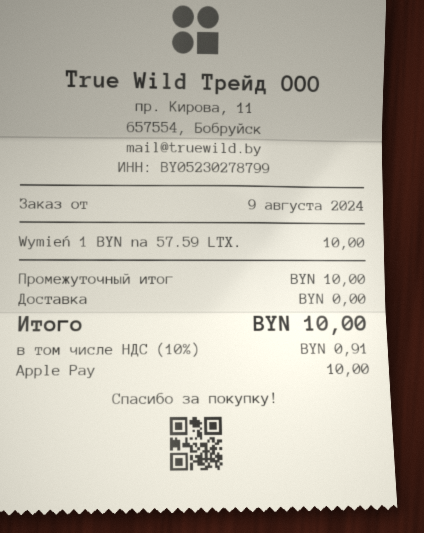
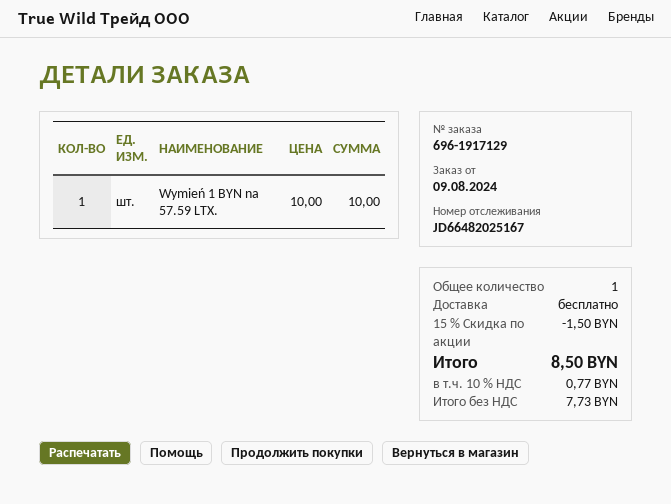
discount: none -> 15% = 1.50
tax: 10% = 0.91 -> 10% = 0.77
total: 10.00 -> 8.50

